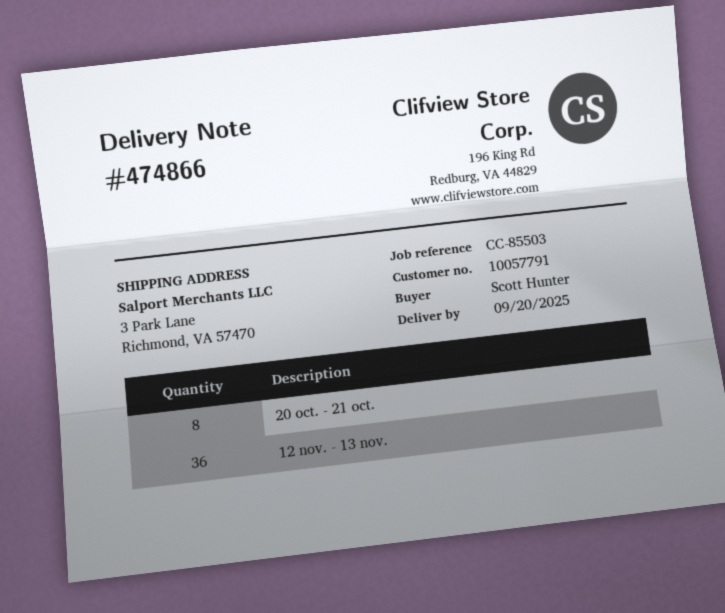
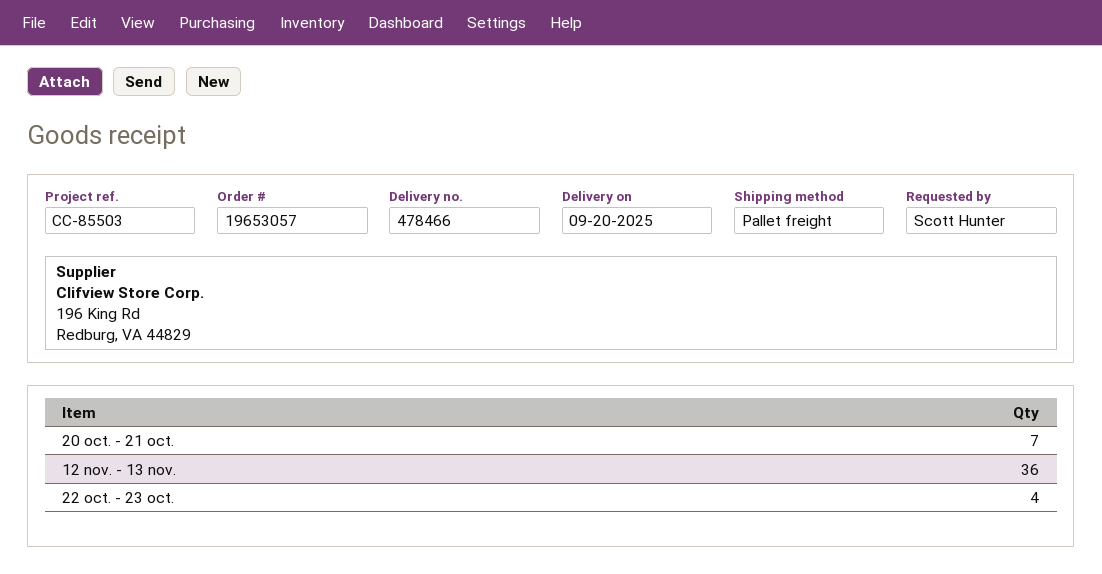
delivery note number: 474866 -> 478466
20 oct. - 21 oct.: 8 -> 7
22 oct. - 23 oct.: none -> 4

